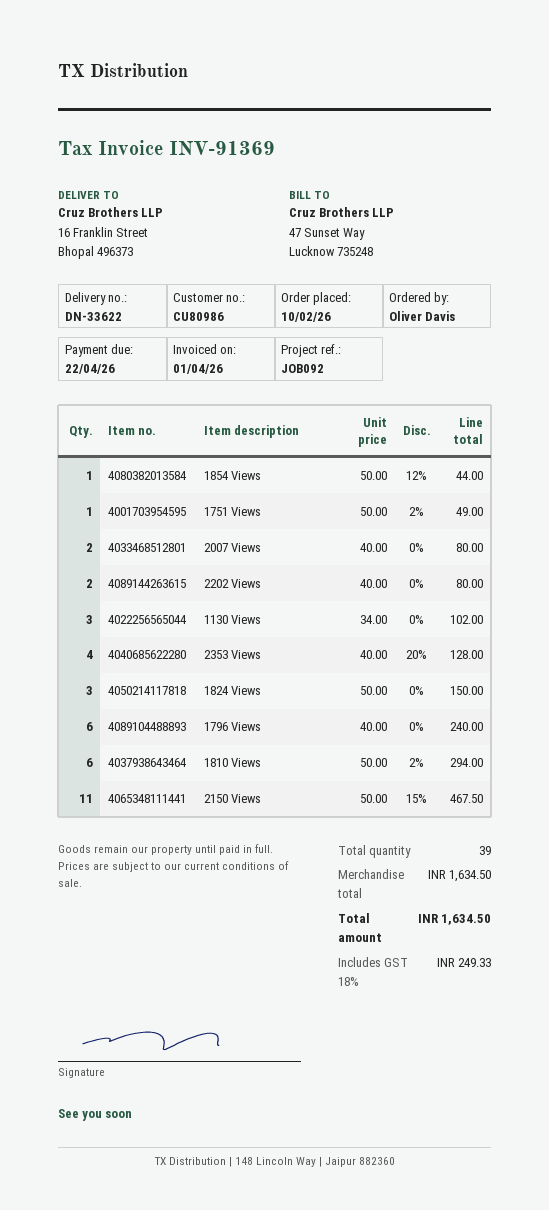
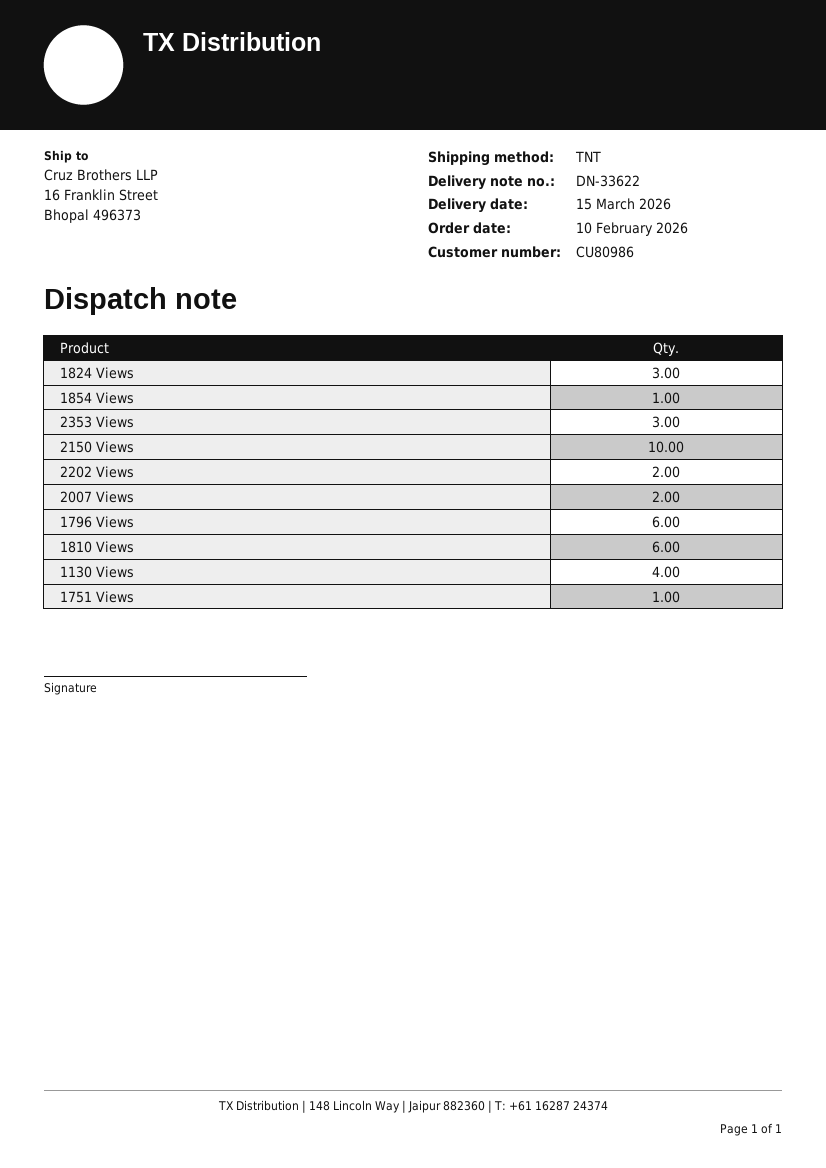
1130 Views: 3 -> 4
2353 Views: 4 -> 3
2150 Views: 11 -> 10

